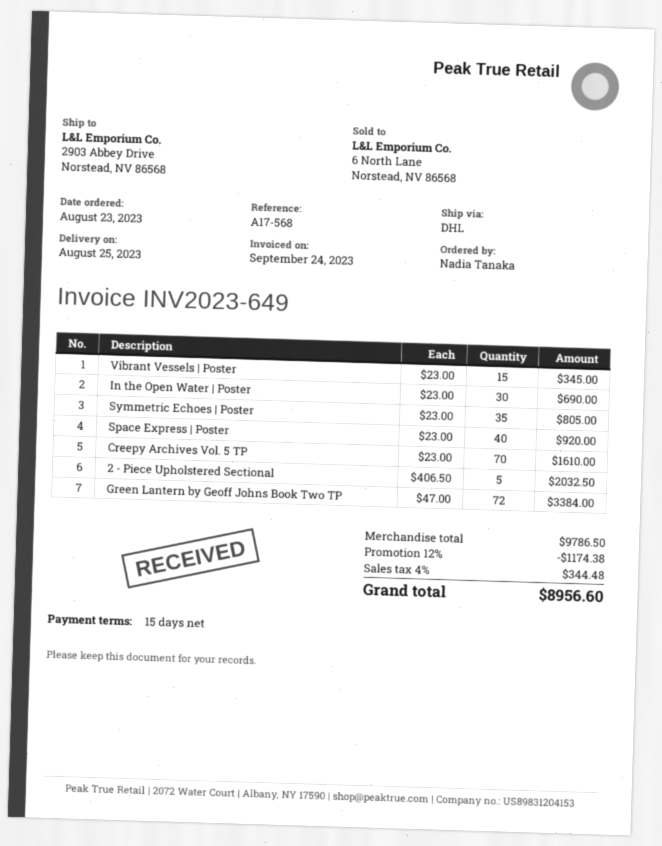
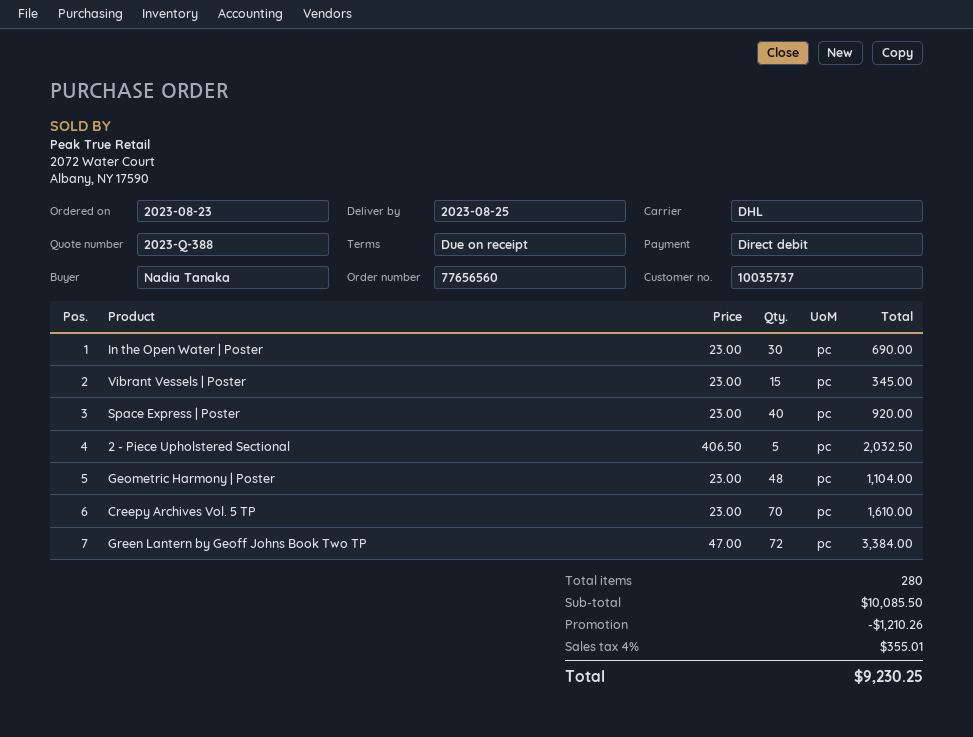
payment terms: 15 days -> on receipt
Symmetric Echoes | Poster: 35 x 23.00 = 805.00 -> none
Geometric Harmony | Poster: none -> 48 x 23.00 = 1104.00
subtotal: 9786.50 -> 10085.50
discount: 1174.38 -> 1210.26
tax: 4% = 344.48 -> 4% = 355.01
total: 8956.60 -> 9230.25

